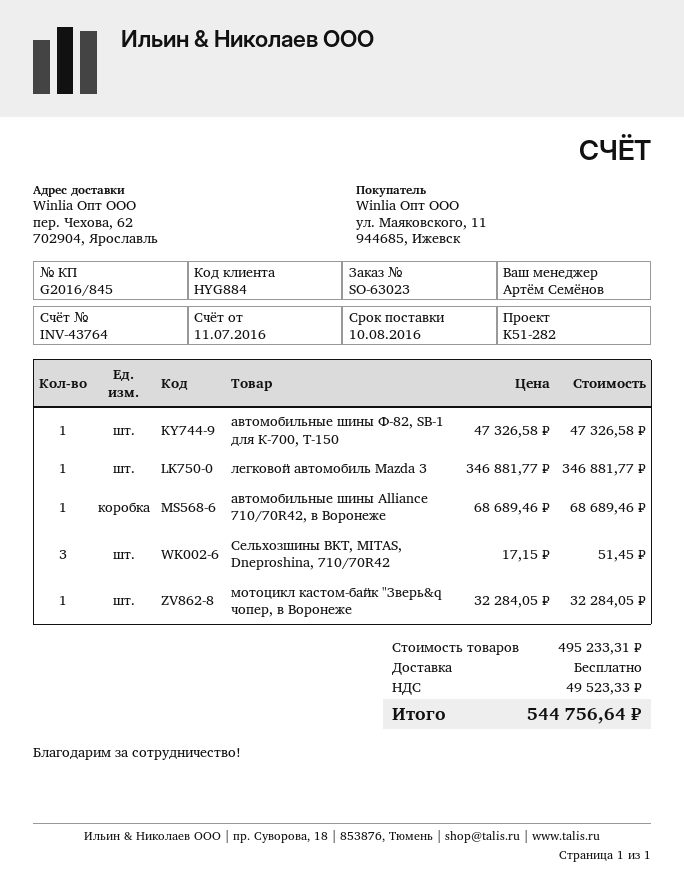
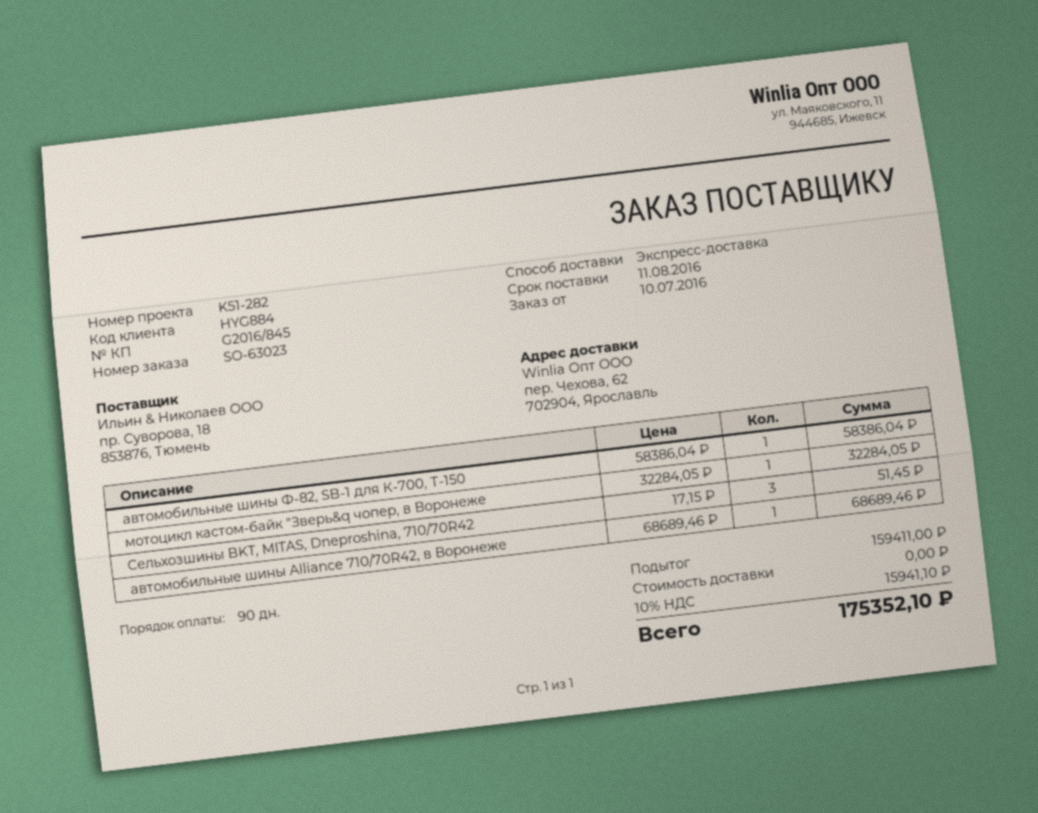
delivery date: 2016-08-10 -> 2016-08-11
автомобильные шины Ф-82, SB-1 для К-700, Т-150: 1 x 47326.58 = 47326.58 -> 1 x 58386.04 = 58386.04
легковой автомобиль Mazda 3: 1 x 346881.77 = 346881.77 -> none
subtotal: 495233.31 -> 159411.00
tax: 49523.33 -> 15941.10
total: 544756.64 -> 175352.10

